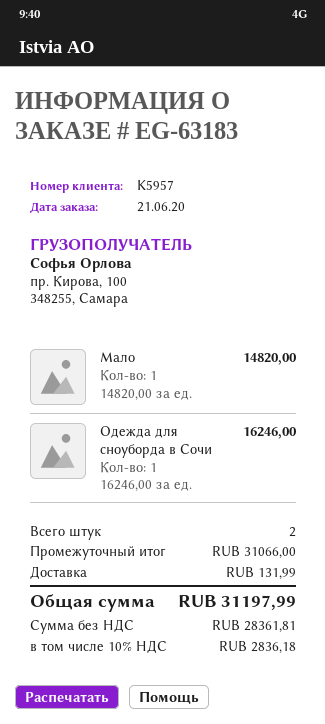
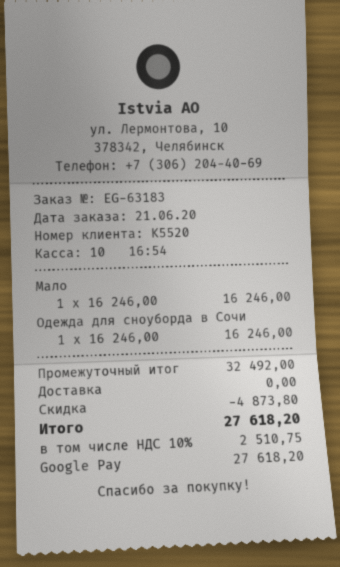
customer number: K5957 -> K5520
Мало: 1 x 14820.00 = 14820.00 -> 1 x 16246.00 = 16246.00
subtotal: 31066.00 -> 32492.00
discount: none -> 4873.80
shipping: 131.99 -> 0.00
tax: 10% = 2836.18 -> 10% = 2510.75
total: 31197.99 -> 27618.20

